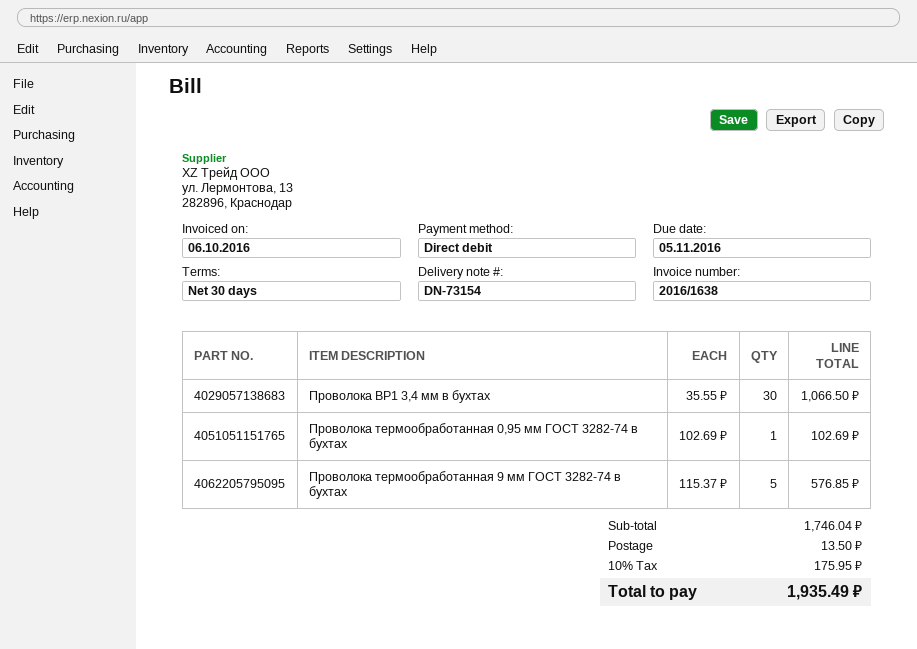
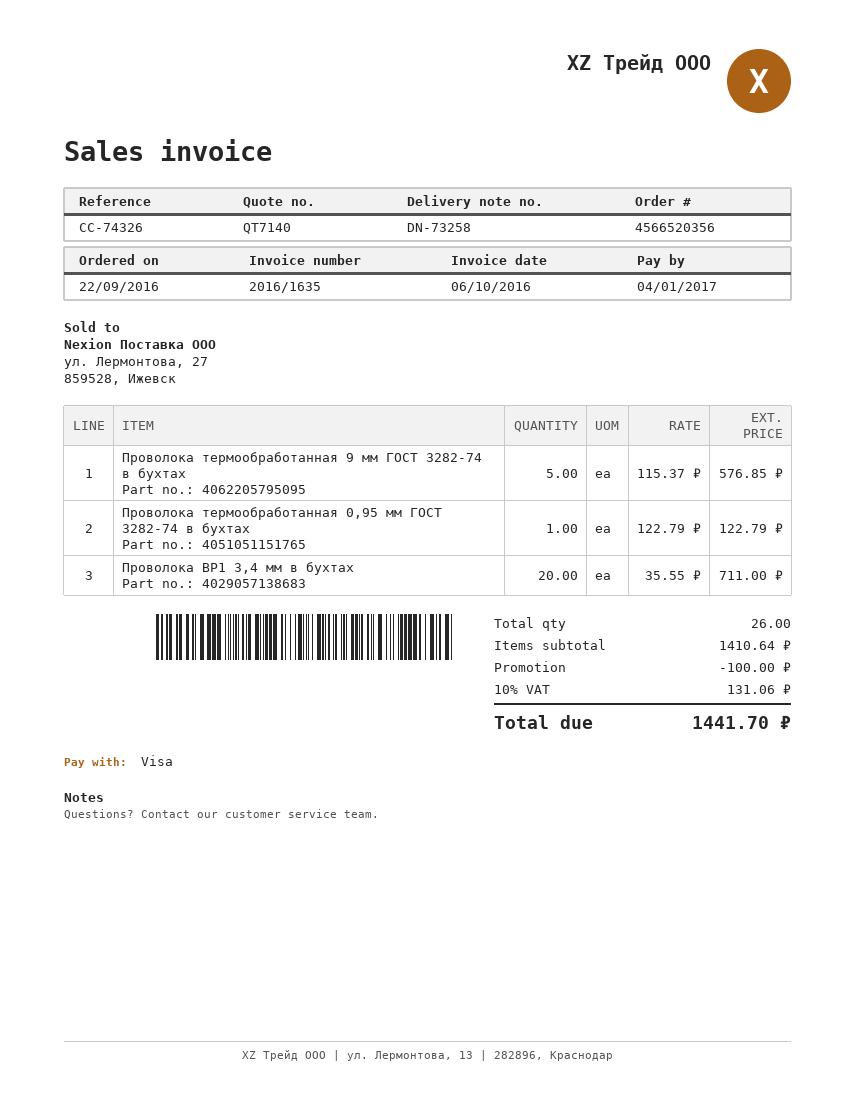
delivery note number: DN-73154 -> DN-73258
invoice number: 2016/1638 -> 2016/1635
due date: 2016-11-05 -> 2017-01-04
payment method: direct debit -> Visa
Проволока ВР1 3,4 мм в бухтах: 30 x 35.55 = 1066.50 -> 20 x 35.55 = 711.00
Проволока термообработанная 0,95 мм ГОСТ 3282-74 в бухтах: 1 x 102.69 = 102.69 -> 1 x 122.79 = 122.79
subtotal: 1746.04 -> 1410.64
discount: none -> 100.00
shipping: 13.50 -> none
tax: 10% = 175.95 -> 10% = 131.06
total: 1935.49 -> 1441.70

